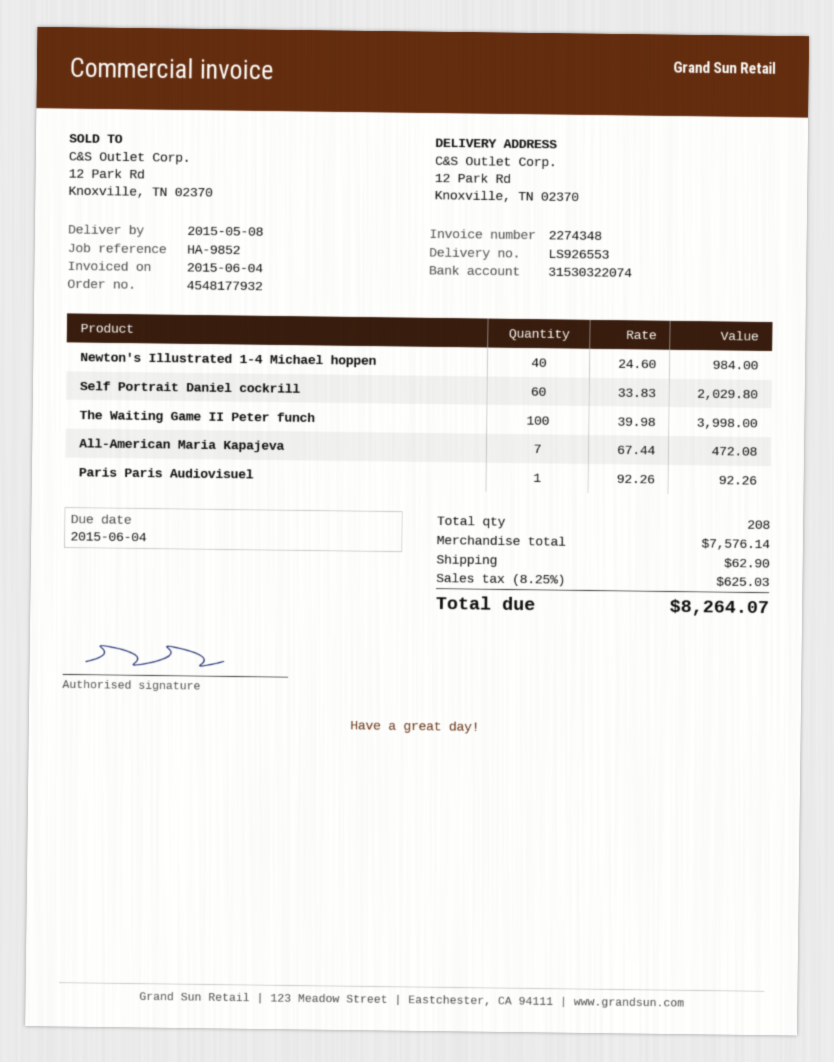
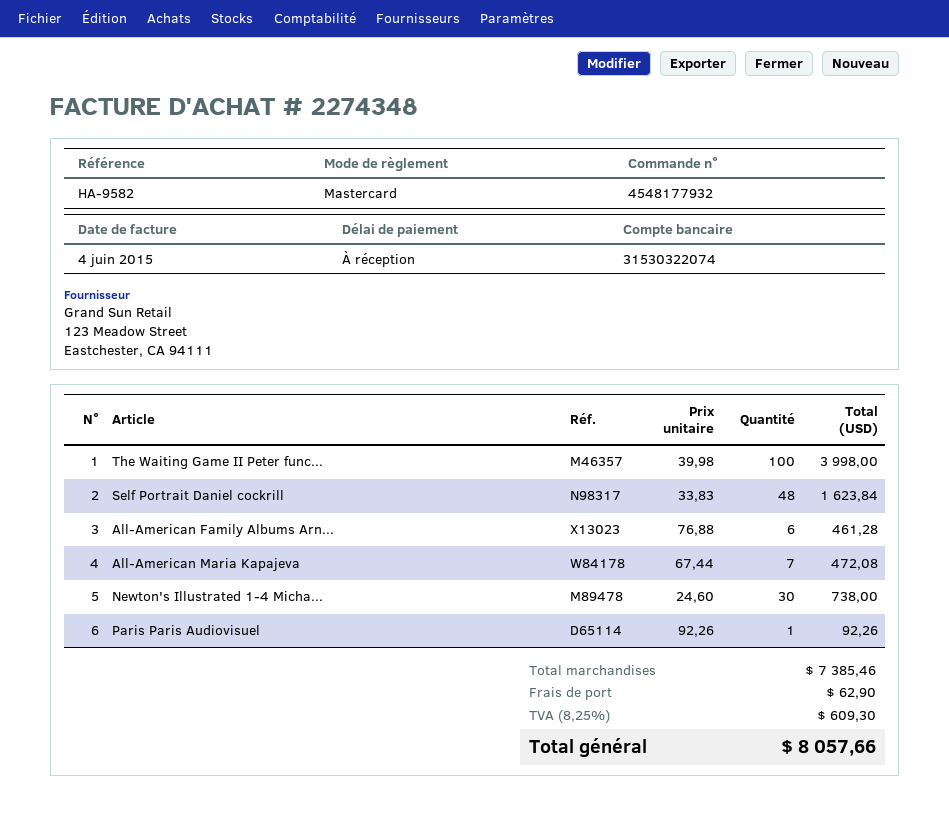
reference: HA-9852 -> HA-9582
Newton's Illustrated 1-4 Michael hoppen: 40 x 24.60 = 984.00 -> 30 x 24.60 = 738.00
Self Portrait Daniel cockrill: 60 x 33.83 = 2029.80 -> 48 x 33.83 = 1623.84
All-American Family Albums Arn...: none -> 6 x 76.88 = 461.28
subtotal: 7576.14 -> 7385.46
tax: 8.25% = 625.03 -> 8.25% = 609.30
total: 8264.07 -> 8057.66

